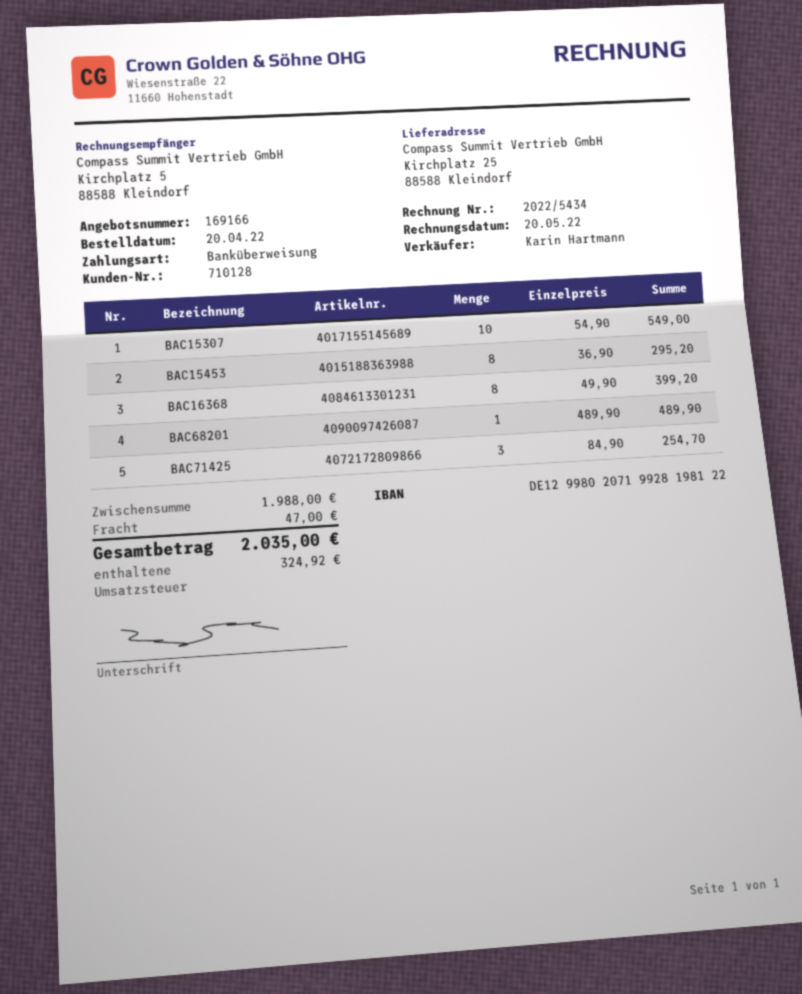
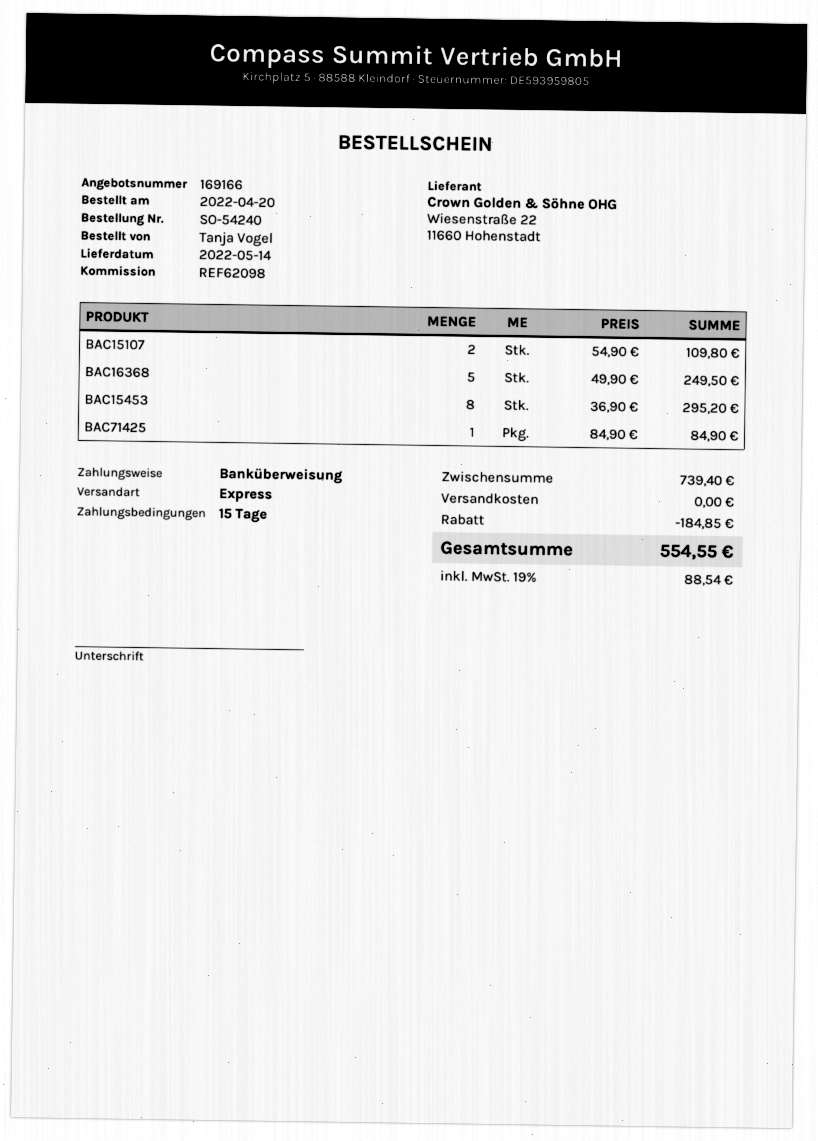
BAC15307: 10 x 54.90 = 549.00 -> none
BAC16368: 8 x 49.90 = 399.20 -> 5 x 49.90 = 249.50
BAC68201: 1 x 489.90 = 489.90 -> none
BAC71425: 3 x 84.90 = 254.70 -> 1 x 84.90 = 84.90
BAC15107: none -> 2 x 54.90 = 109.80
subtotal: 1988.00 -> 739.40
discount: none -> 184.85
shipping: 47.00 -> 0.00
tax: 324.92 -> 88.54
total: 2035.00 -> 554.55

